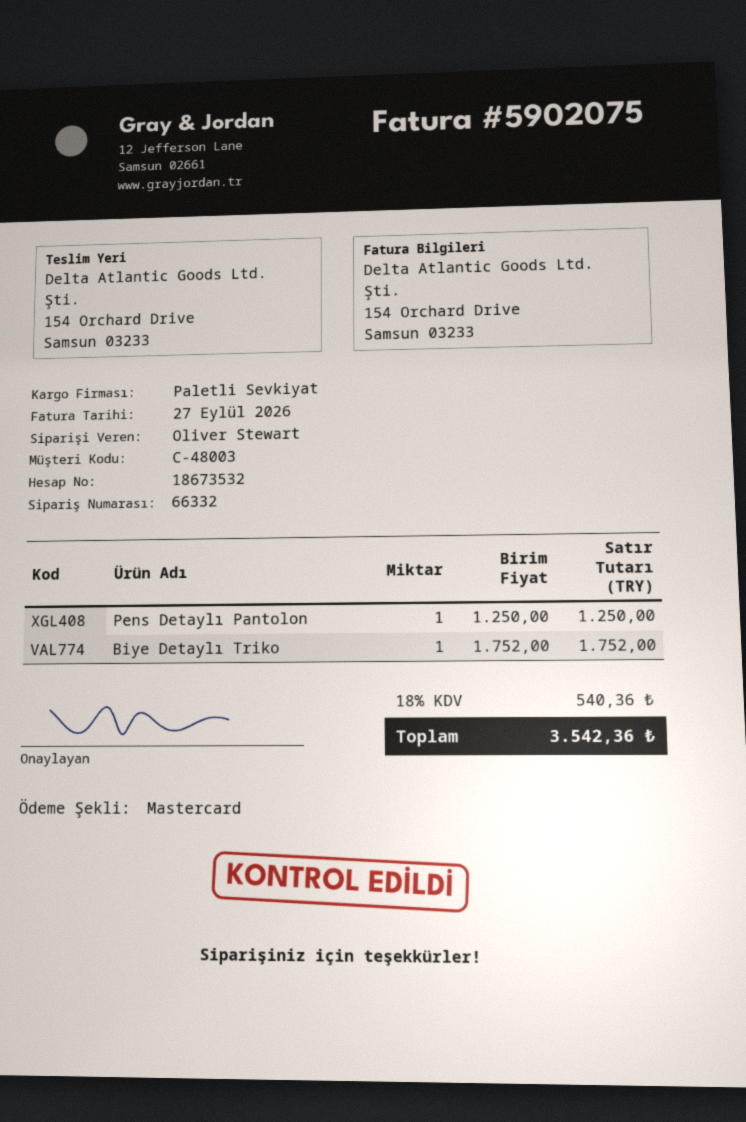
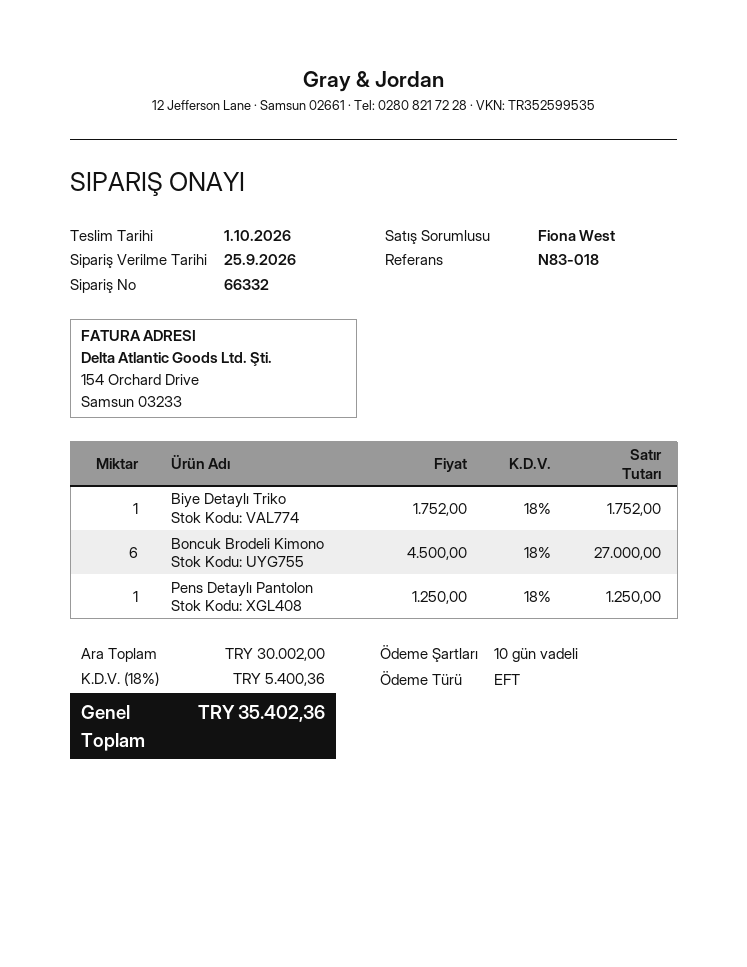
payment method: Mastercard -> bank transfer
Boncuk Brodeli Kimono: none -> 6 x 4500.00 = 27000.00
tax: 18% = 540.36 -> 18% = 5400.36
total: 3542.36 -> 35402.36

